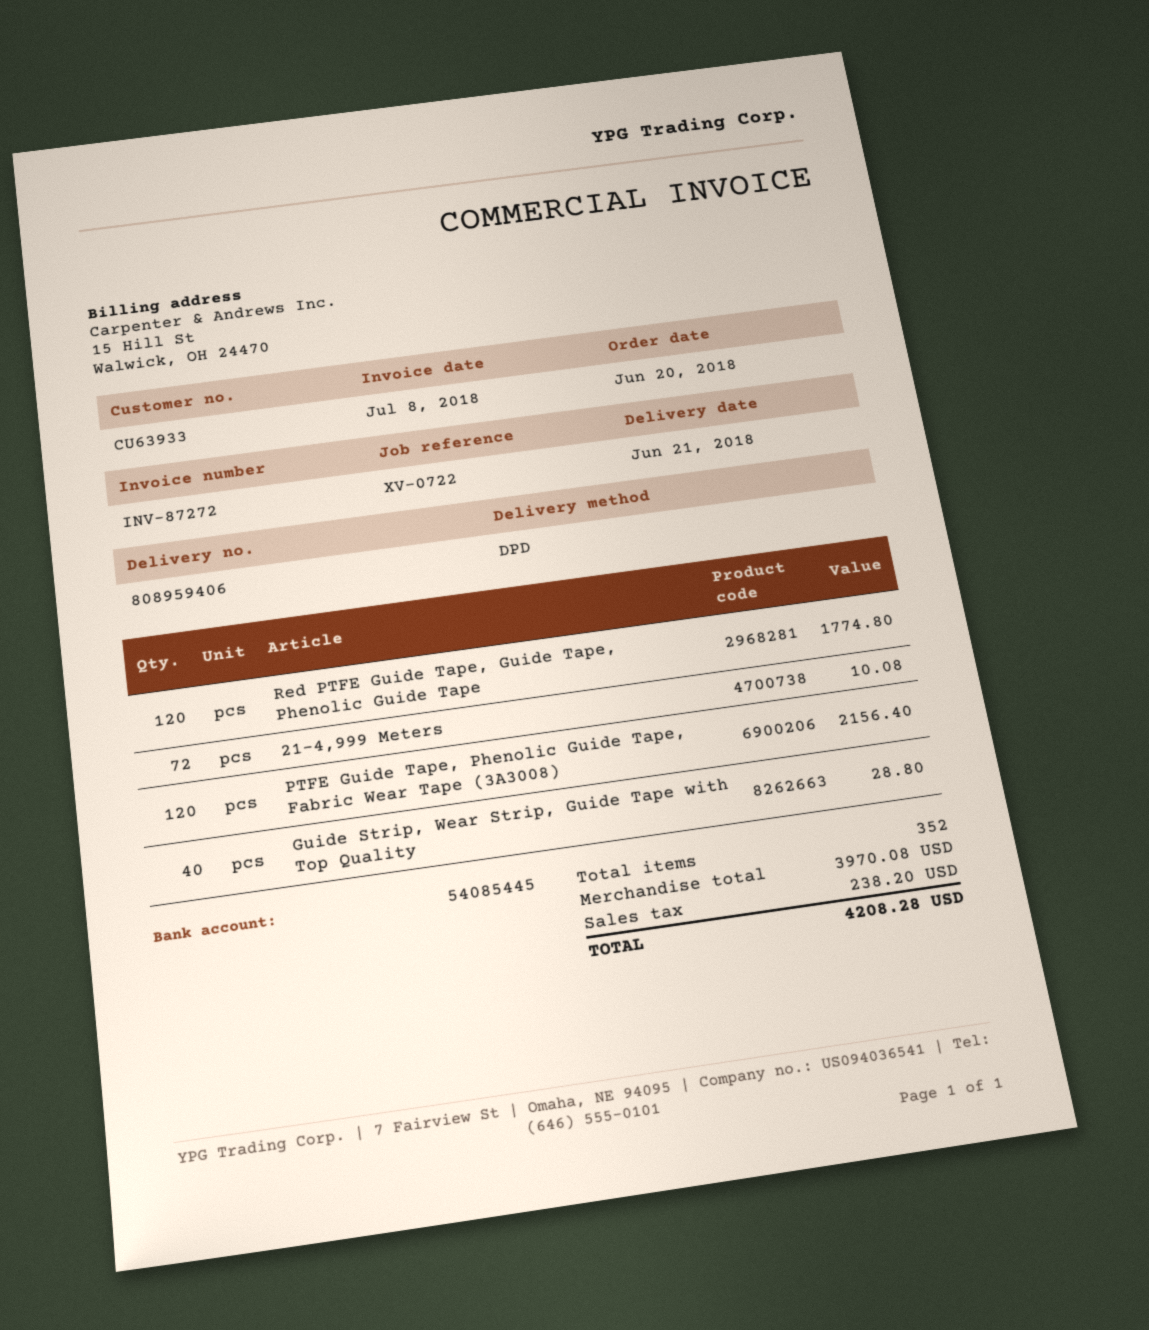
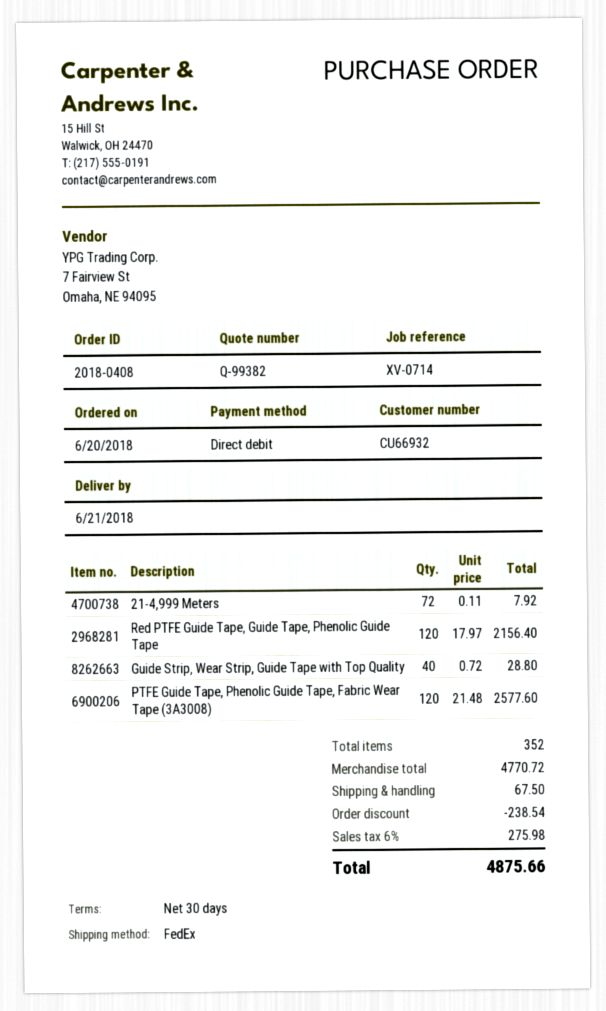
customer number: CU63933 -> CU66932
reference: XV-0722 -> XV-0714
shipping method: DPD -> FedEx
Red PTFE Guide Tape, Guide Tape, Phenolic Guide Tape: 120 for 1774.80 -> 120 for 2156.40
21-4,999 Meters: 72 for 10.08 -> 72 for 7.92
PTFE Guide Tape, Phenolic Guide Tape, Fabric Wear Tape (3A3008): 120 for 2156.40 -> 120 for 2577.60
subtotal: 3970.08 -> 4770.72
discount: none -> 238.54
shipping: none -> 67.50
tax: 238.20 -> 275.98
total: 4208.28 -> 4875.66

